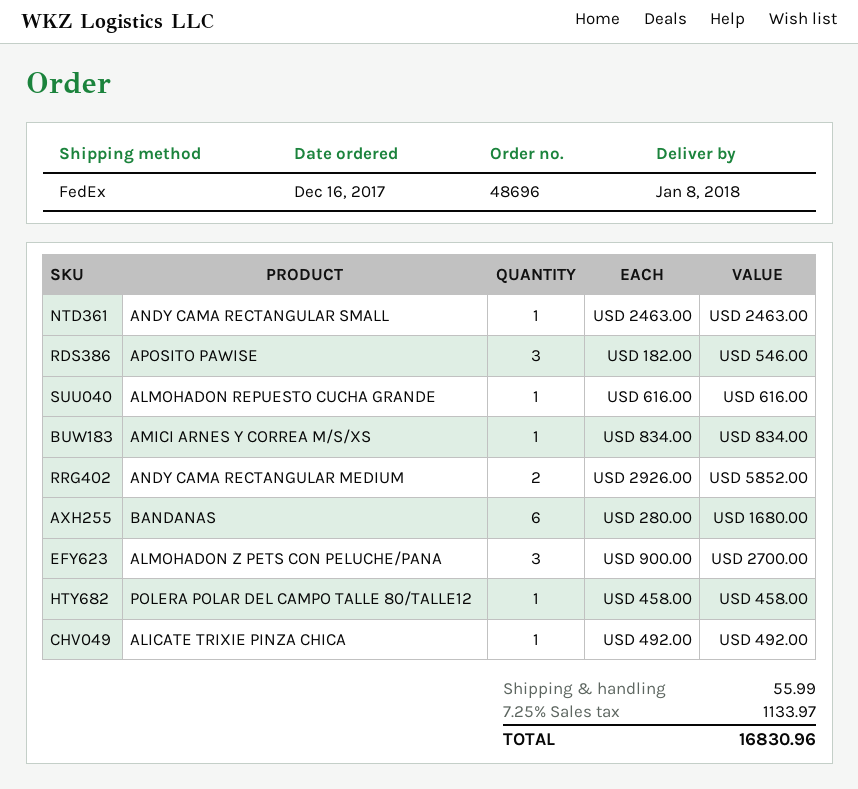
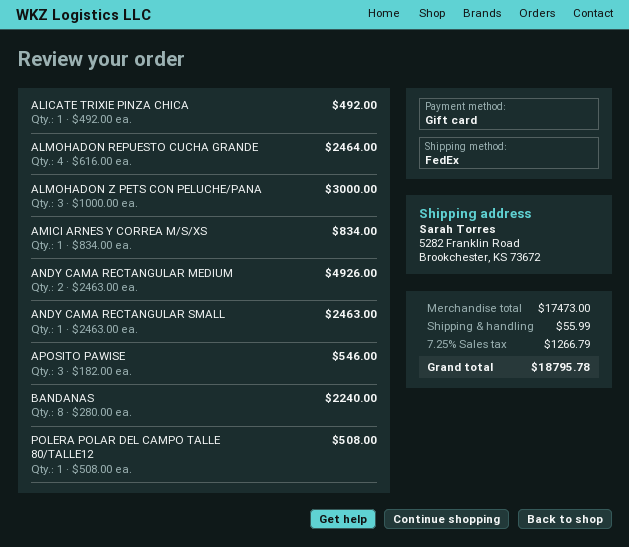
ALMOHADON REPUESTO CUCHA GRANDE: 1 x 616.00 = 616.00 -> 4 x 616.00 = 2464.00
ANDY CAMA RECTANGULAR MEDIUM: 2 x 2926.00 = 5852.00 -> 2 x 2463.00 = 4926.00
BANDANAS: 6 x 280.00 = 1680.00 -> 8 x 280.00 = 2240.00
ALMOHADON Z PETS CON PELUCHE/PANA: 3 x 900.00 = 2700.00 -> 3 x 1000.00 = 3000.00
POLERA POLAR DEL CAMPO TALLE 80/TALLE12: 1 x 458.00 = 458.00 -> 1 x 508.00 = 508.00
tax: 7.25% = 1133.97 -> 7.25% = 1266.79
total: 16830.96 -> 18795.78

